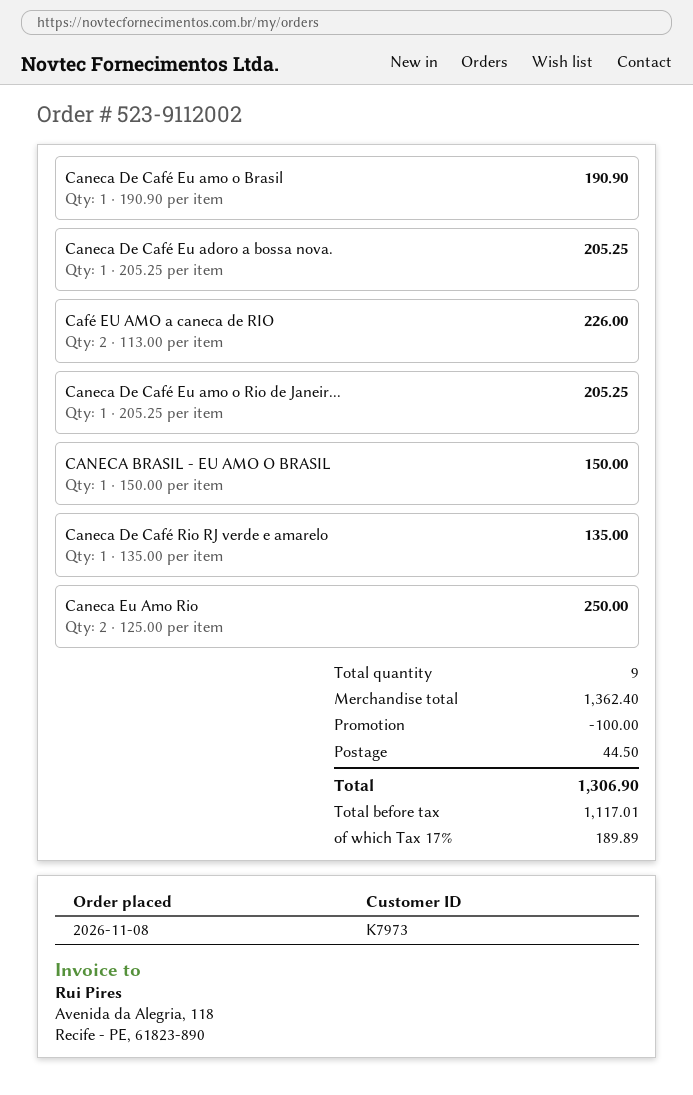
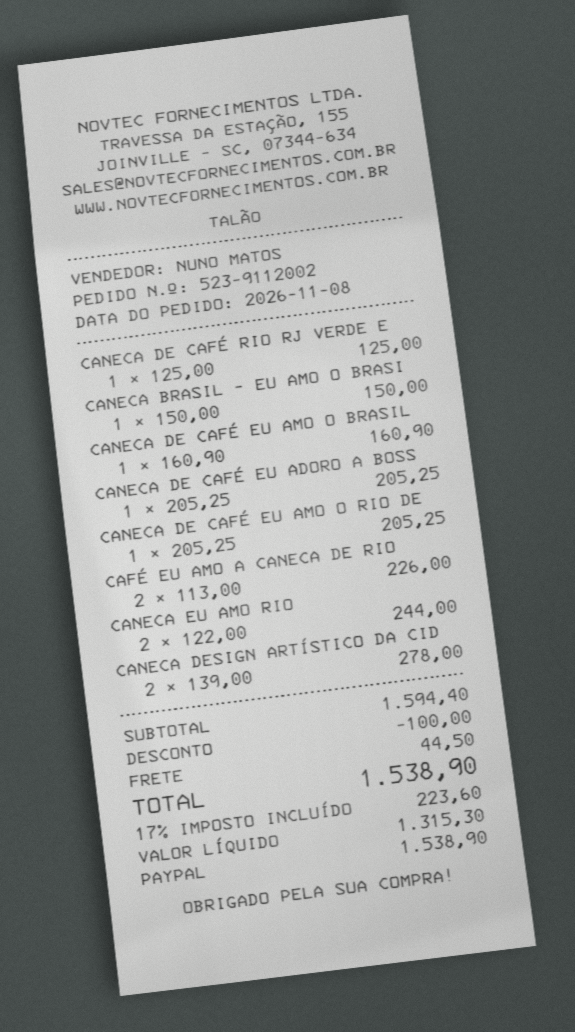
Caneca De Café Eu amo o Brasil: 1 x 190.90 = 190.90 -> 1 x 160.90 = 160.90
Caneca De Café Rio RJ verde e amarelo: 1 x 135.00 = 135.00 -> 1 x 125.00 = 125.00
Caneca Eu Amo Rio: 2 x 125.00 = 250.00 -> 2 x 122.00 = 244.00
CANECA DESIGN ARTÍSTICO DA CID: none -> 2 x 139.00 = 278.00
subtotal: 1362.40 -> 1594.40
net: 1117.01 -> 1315.30
tax: 17% = 189.89 -> 17% = 223.60
total: 1306.90 -> 1538.90

